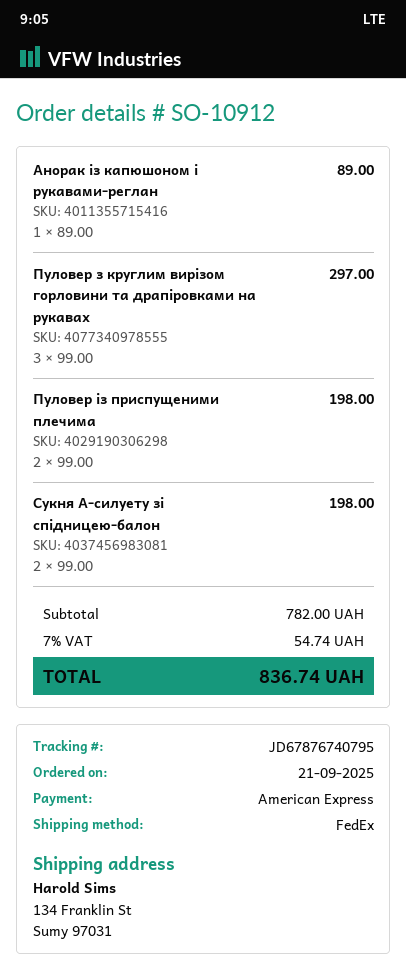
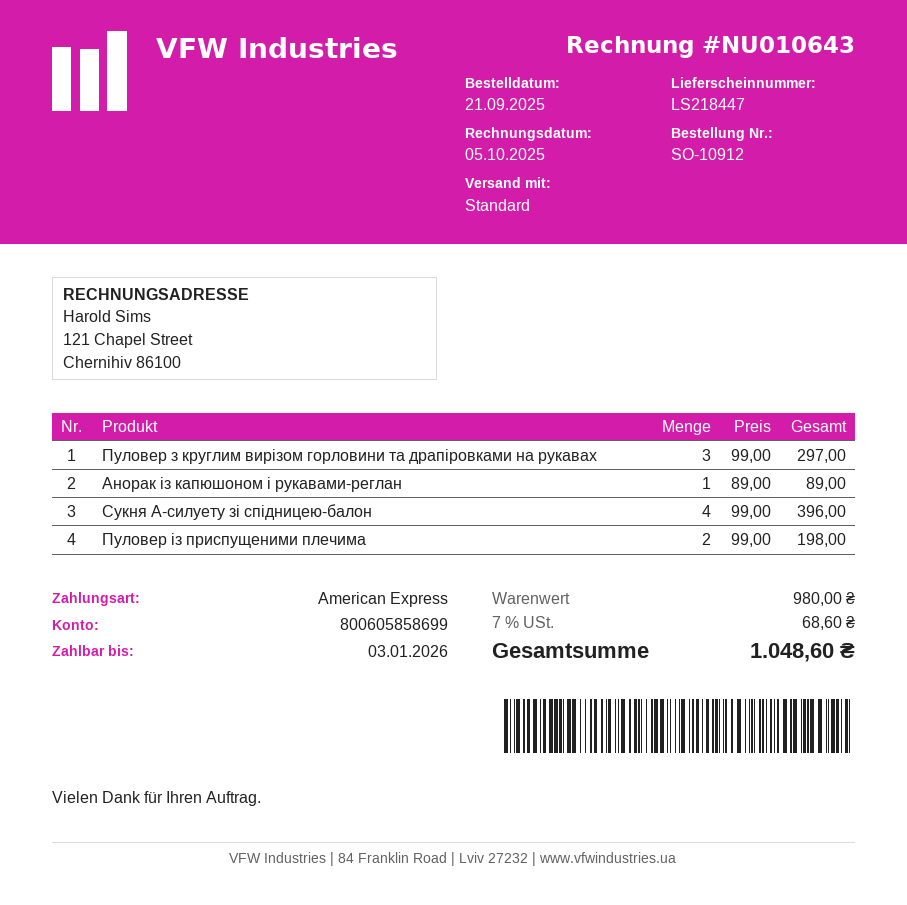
shipping method: FedEx -> standard
Сукня А-силуету зі спідницею-балон: 2 x 99.00 = 198.00 -> 4 x 99.00 = 396.00
subtotal: 782.00 -> 980.00
tax: 7% = 54.74 -> 7% = 68.60
total: 836.74 -> 1048.60

